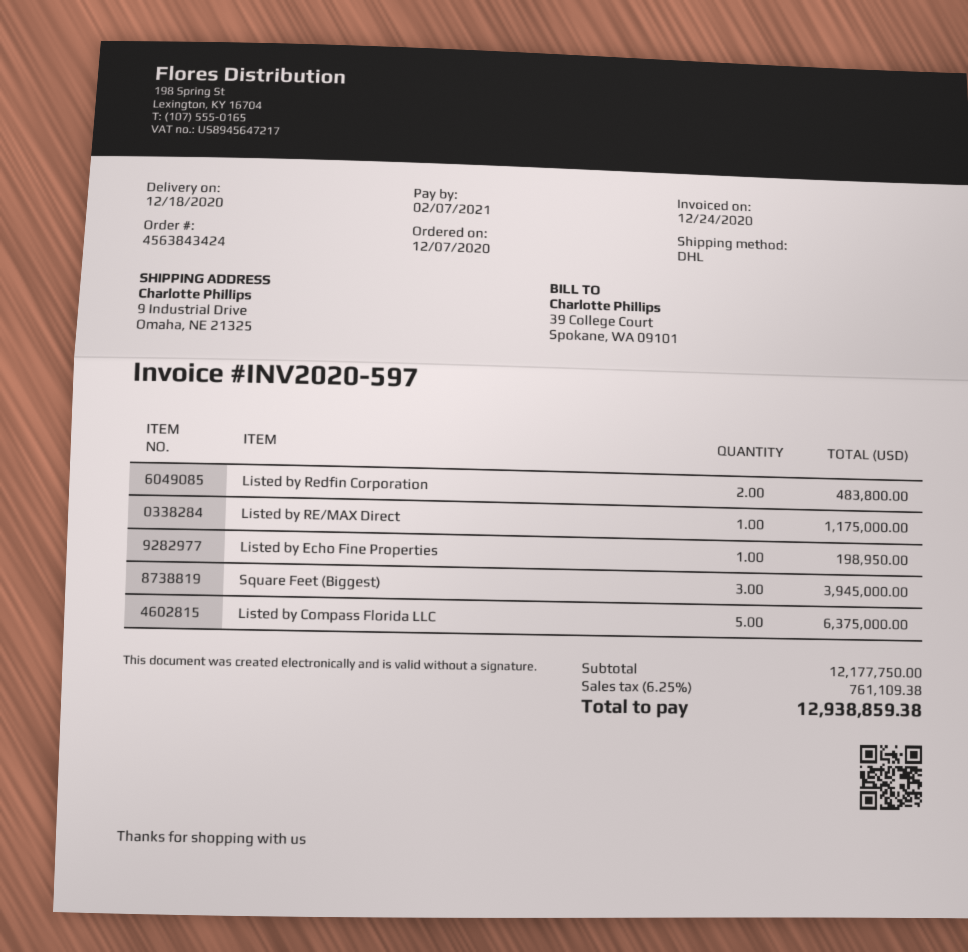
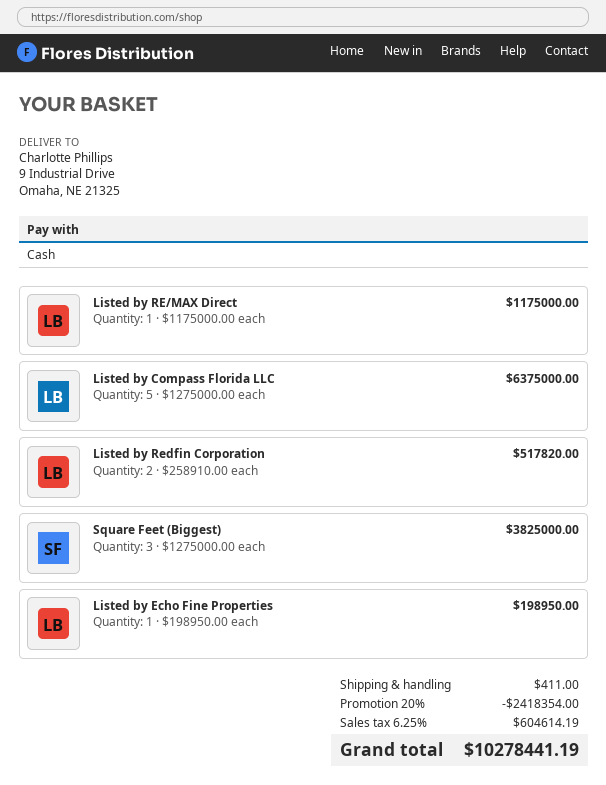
Listed by Redfin Corporation: 2 for 483800.00 -> 2 for 517820.00
Square Feet (Biggest): 3 for 3945000.00 -> 3 for 3825000.00
discount: none -> 20% = 2418354.00
shipping: none -> 411.00
tax: 6.25% = 761109.38 -> 6.25% = 604614.19
total: 12938859.38 -> 10278441.19

